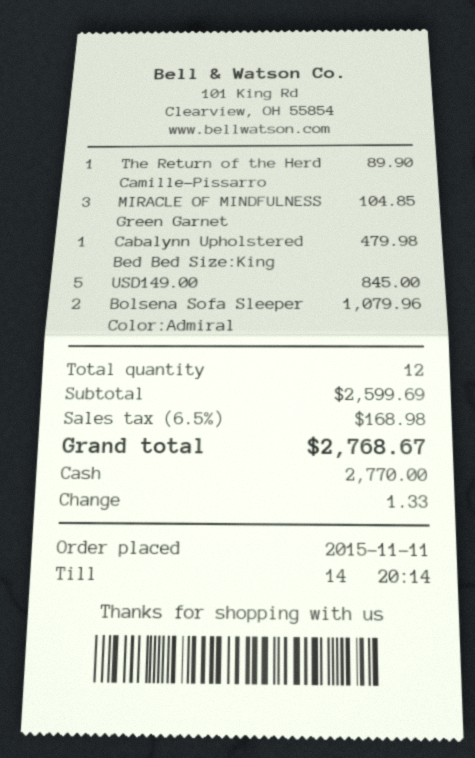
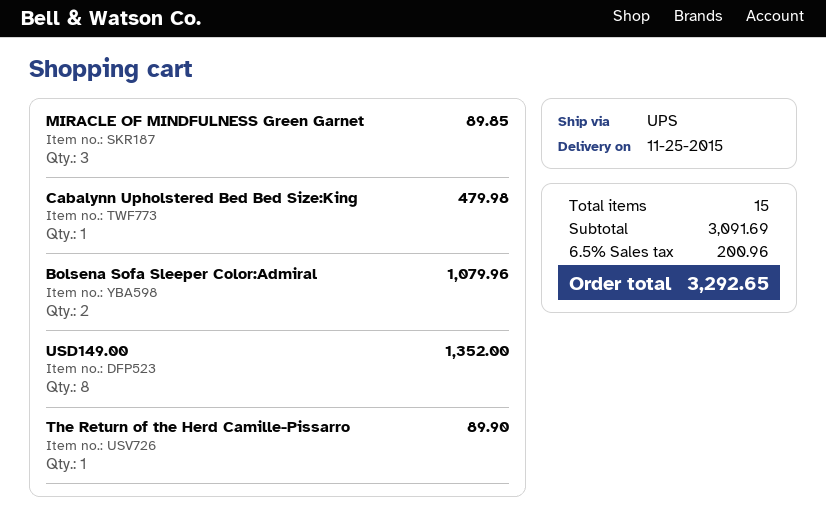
MIRACLE OF MINDFULNESS Green Garnet: 3 for 104.85 -> 3 for 89.85
USD149.00: 5 for 845.00 -> 8 for 1352.00
total quantity: 12 -> 15
subtotal: 2599.69 -> 3091.69
tax: 6.5% = 168.98 -> 6.5% = 200.96
total: 2768.67 -> 3292.65

